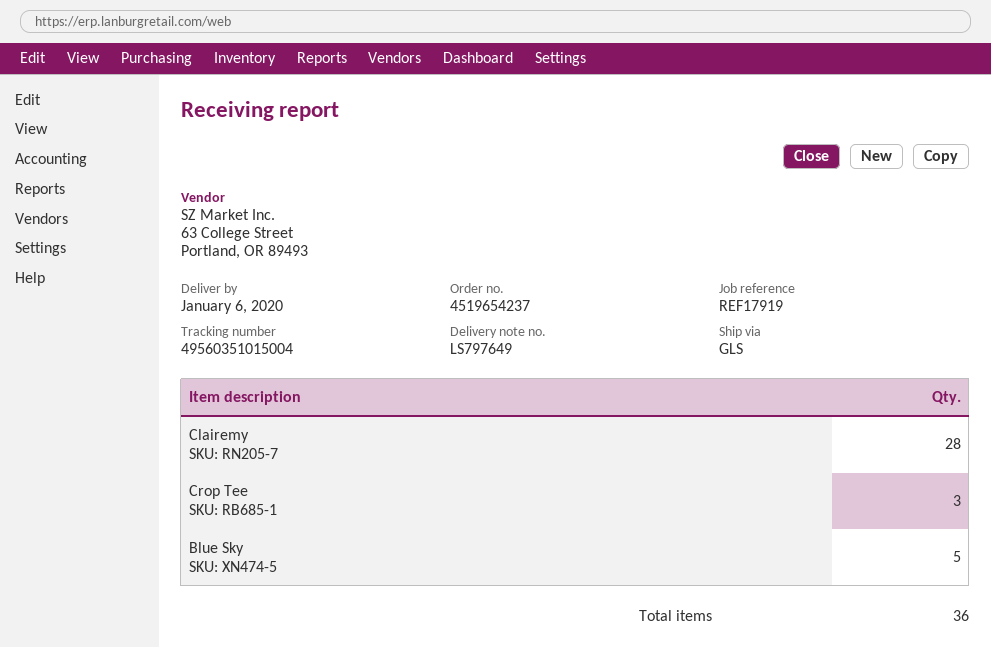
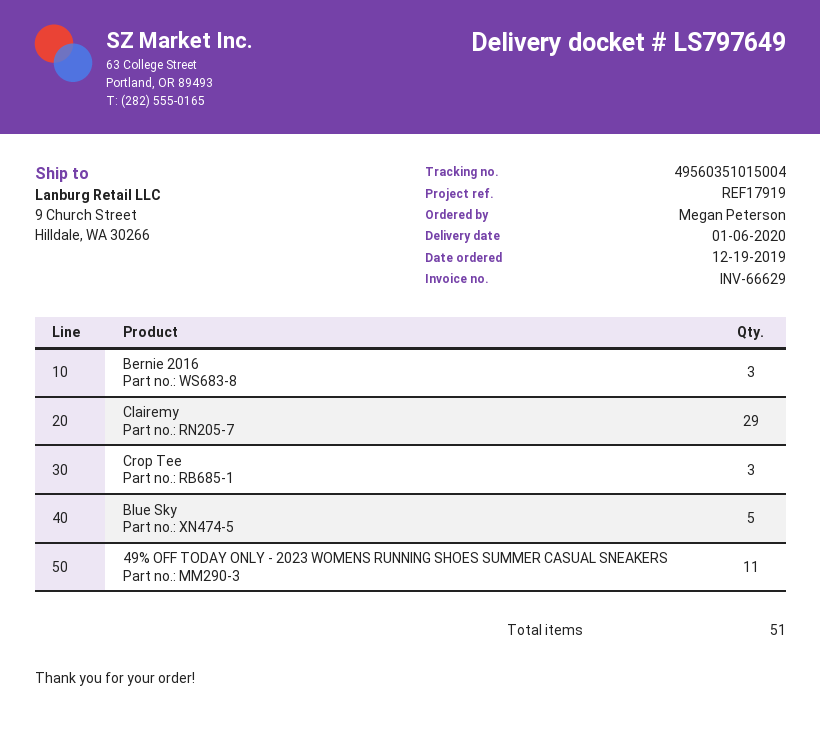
Clairemy: 28 -> 29
Bernie 2016: none -> 3
49% OFF TODAY ONLY - 2023 WOMENS RUNNING SHOES SUMMER CASUAL SNEAKERS: none -> 11
total quantity: 36 -> 51

